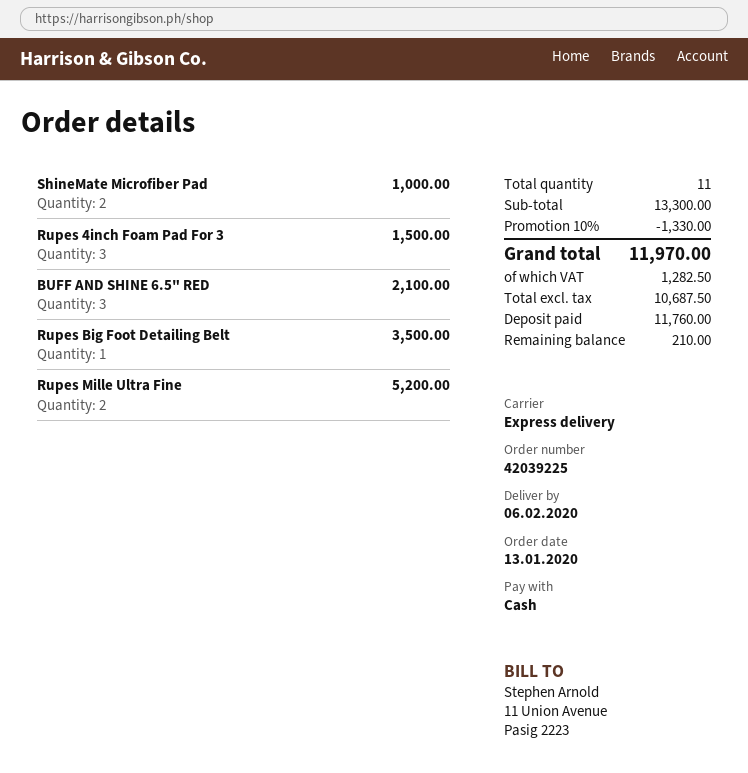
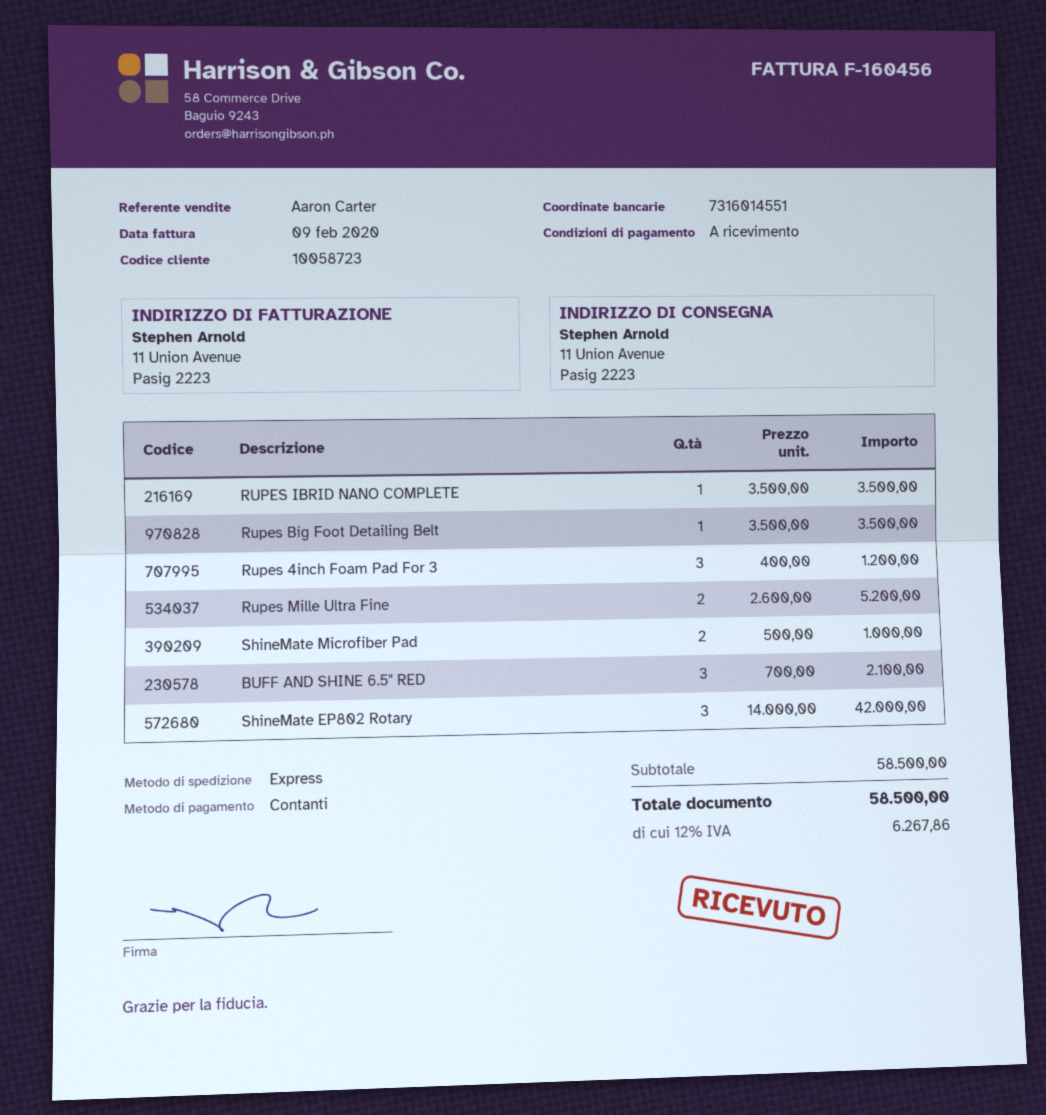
Rupes 4inch Foam Pad For 3: 3 for 1500.00 -> 3 for 1200.00
RUPES IBRID NANO COMPLETE: none -> 1 for 3500.00
ShineMate EP802 Rotary: none -> 3 for 42000.00
subtotal: 13300.00 -> 58500.00
discount: 10% = 1330.00 -> none
tax: 1282.50 -> 6267.86
total: 11970.00 -> 58500.00

